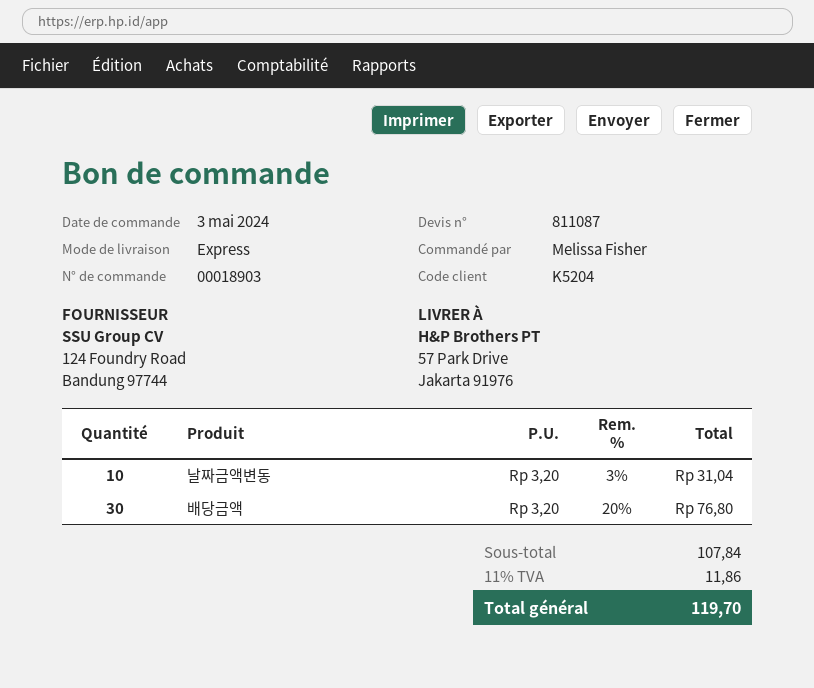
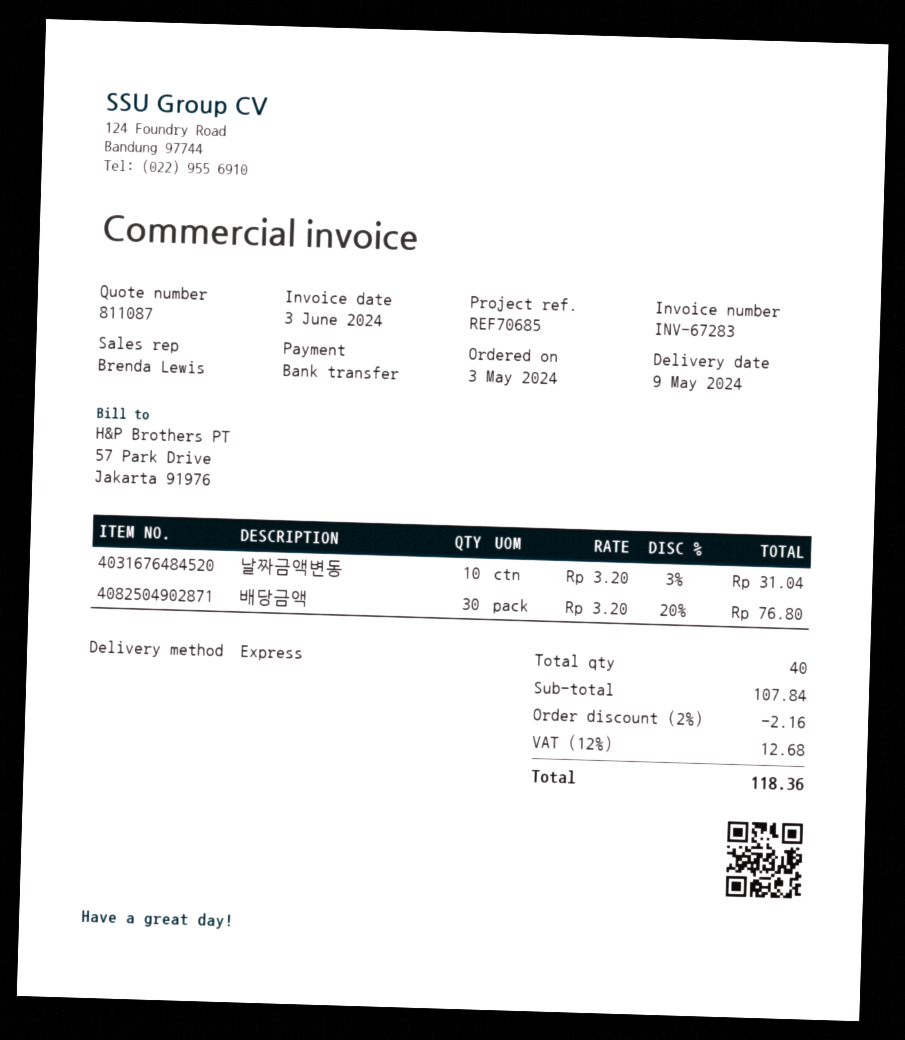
discount: none -> 2% = 2.16
tax: 11% = 11.86 -> 12% = 12.68
total: 119.70 -> 118.36

